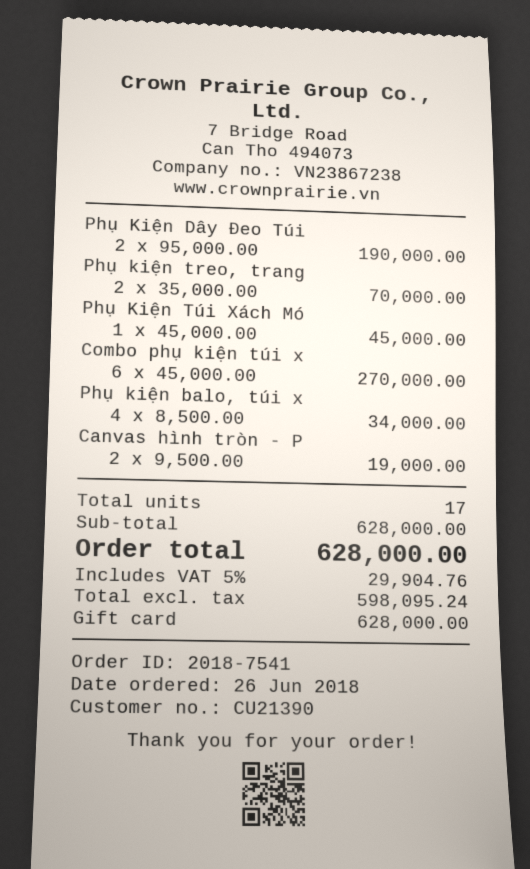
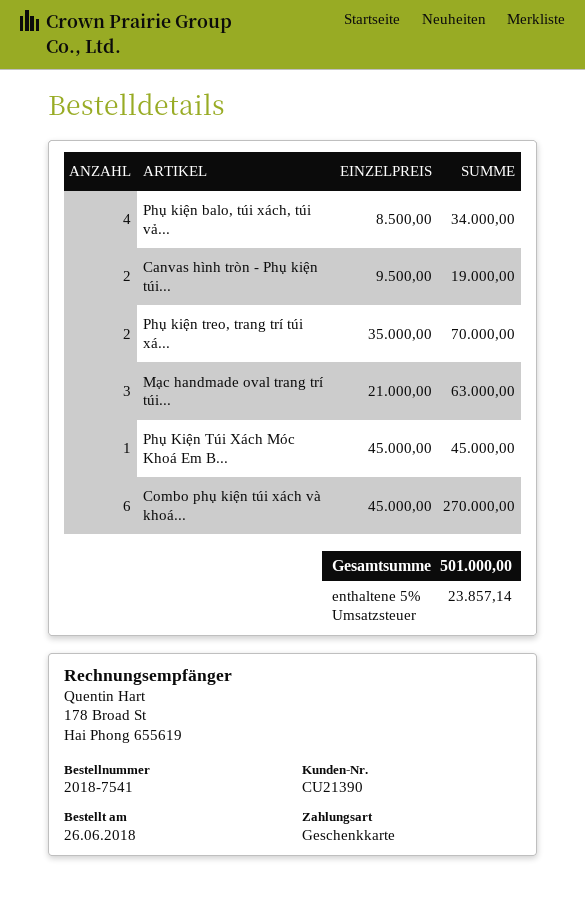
Phụ Kiện Dây Đeo Túi: 2 x 95000.00 = 190000.00 -> none
Mạc handmade oval trang trí túi...: none -> 3 x 21000.00 = 63000.00
tax: 5% = 29904.76 -> 5% = 23857.14
total: 628000.00 -> 501000.00

